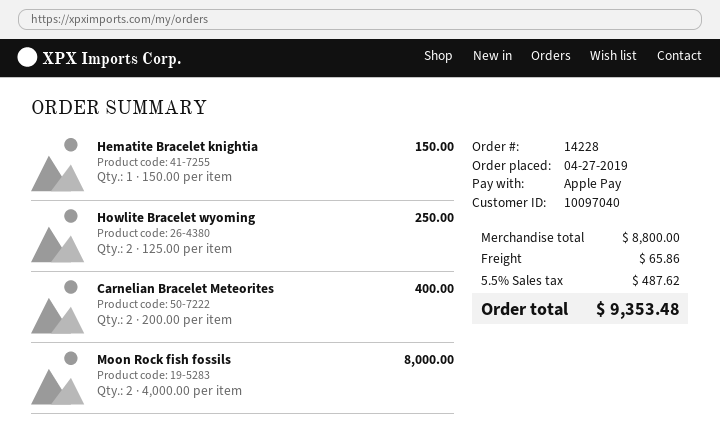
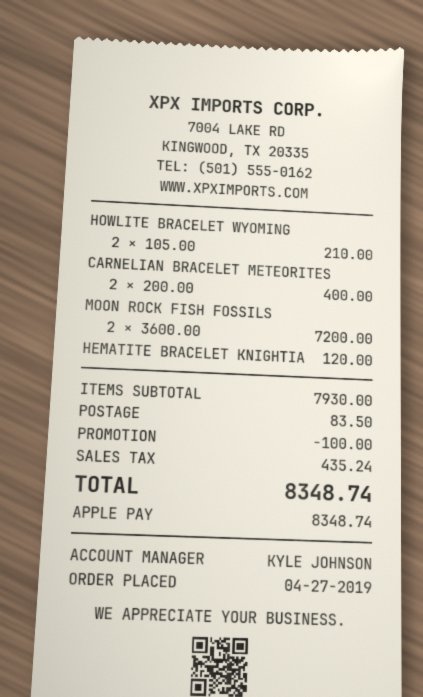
Hematite Bracelet knightia: 1 x 150.00 = 150.00 -> 1 x 120.00 = 120.00
Howlite Bracelet wyoming: 2 x 125.00 = 250.00 -> 2 x 105.00 = 210.00
Moon Rock fish fossils: 2 x 4000.00 = 8000.00 -> 2 x 3600.00 = 7200.00
subtotal: 8800.00 -> 7930.00
discount: none -> 100.00
shipping: 65.86 -> 83.50
tax: 487.62 -> 435.24
total: 9353.48 -> 8348.74

